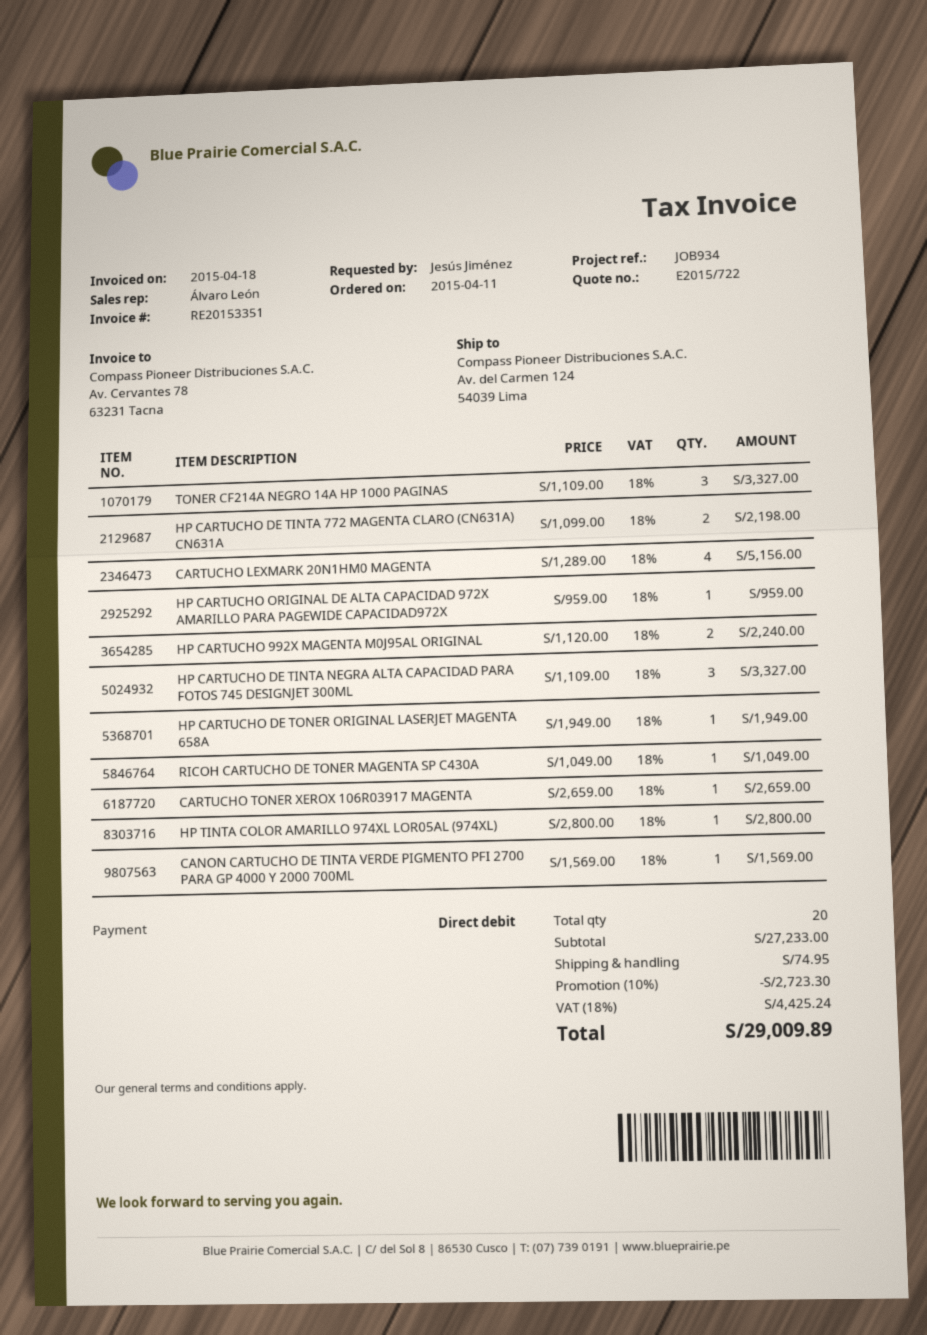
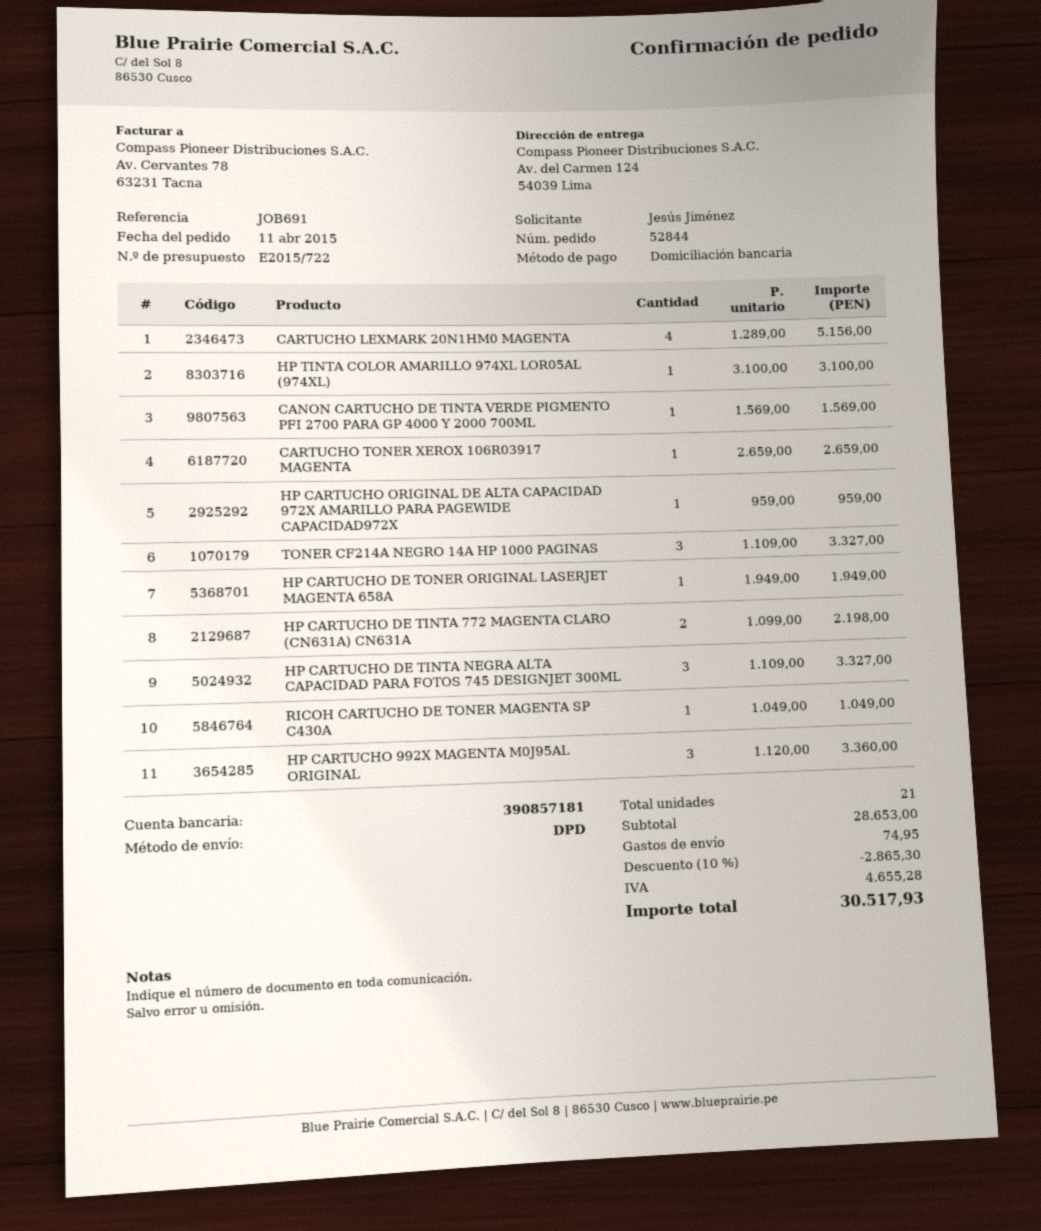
reference: JOB934 -> JOB691
HP CARTUCHO 992X MAGENTA M0J95AL ORIGINAL: 2 x 1120.00 = 2240.00 -> 3 x 1120.00 = 3360.00
HP TINTA COLOR AMARILLO 974XL LOR05AL (974XL): 1 x 2800.00 = 2800.00 -> 1 x 3100.00 = 3100.00
total quantity: 20 -> 21
subtotal: 27233.00 -> 28653.00
discount: 10% = 2723.30 -> 10% = 2865.30
tax: 4425.24 -> 4655.28
total: 29009.89 -> 30517.93

